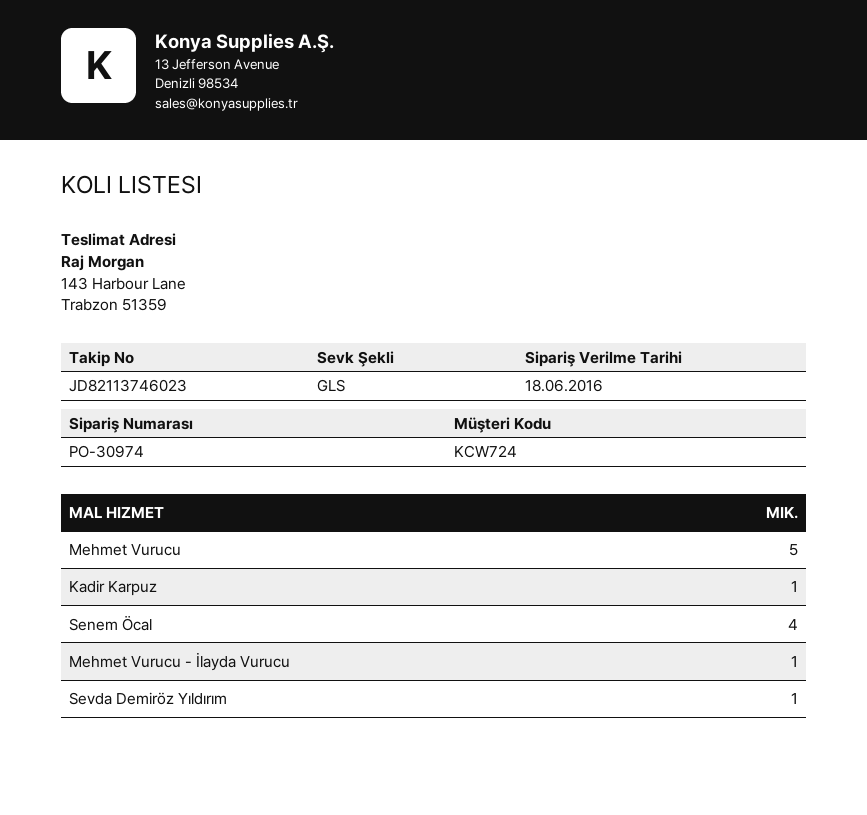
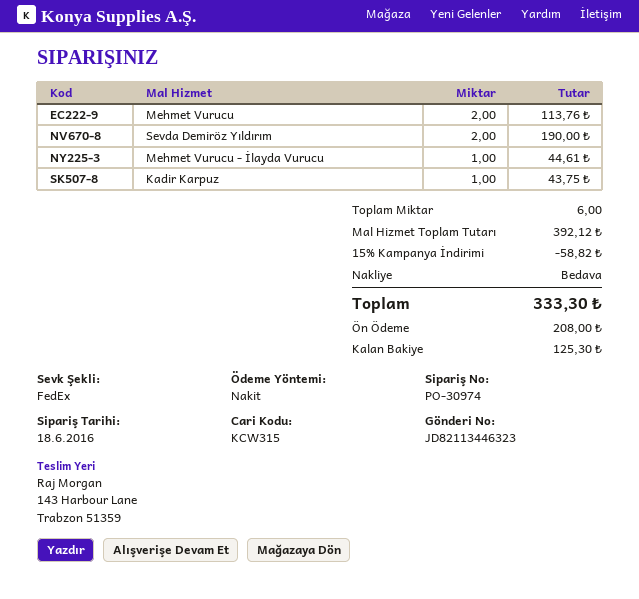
customer number: KCW724 -> KCW315
shipping method: GLS -> FedEx
tracking number: JD82113746023 -> JD82113446323
Mehmet Vurucu: 5 -> 2
Senem Öcal: 4 -> none
Sevda Demiröz Yıldırım: 1 -> 2

